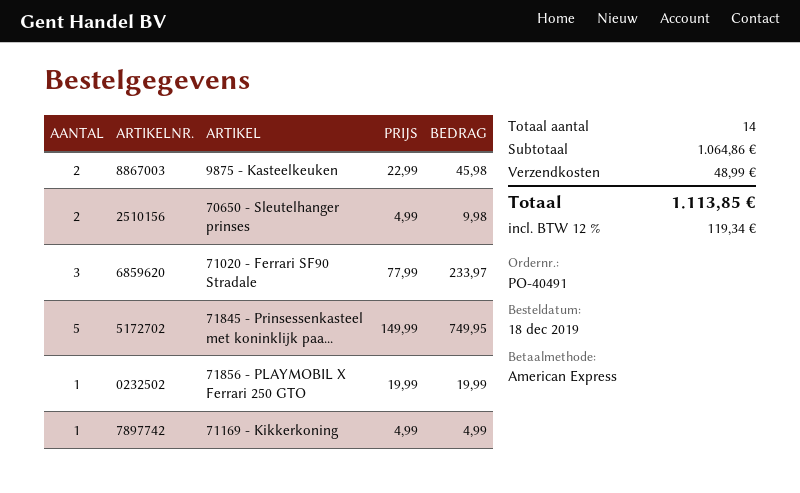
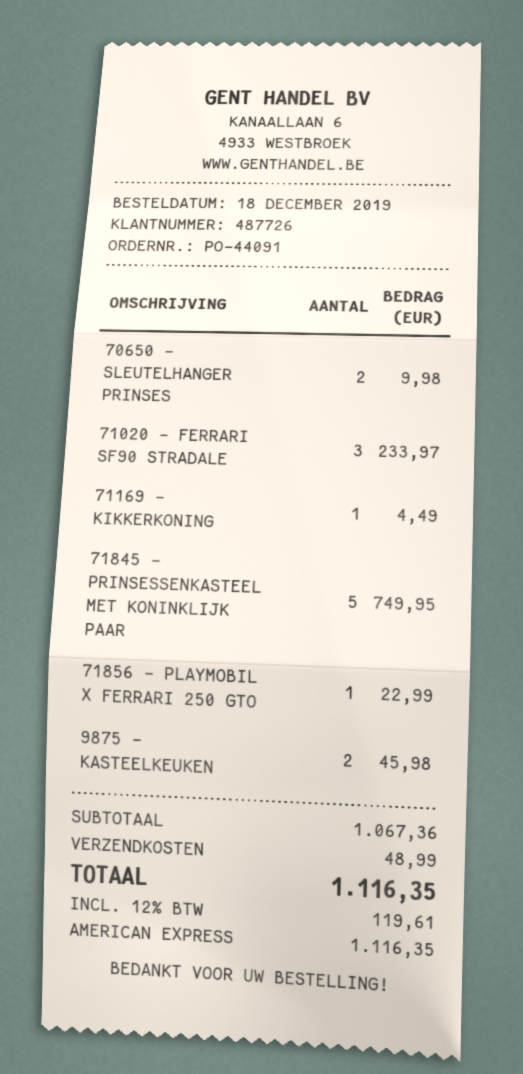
order number: PO-40491 -> PO-44091
71856 - PLAYMOBIL X Ferrari 250 GTO: 1 for 19.99 -> 1 for 22.99
71169 - Kikkerkoning: 1 for 4.99 -> 1 for 4.49
subtotal: 1064.86 -> 1067.36
tax: 12% = 119.34 -> 12% = 119.61
total: 1113.85 -> 1116.35

